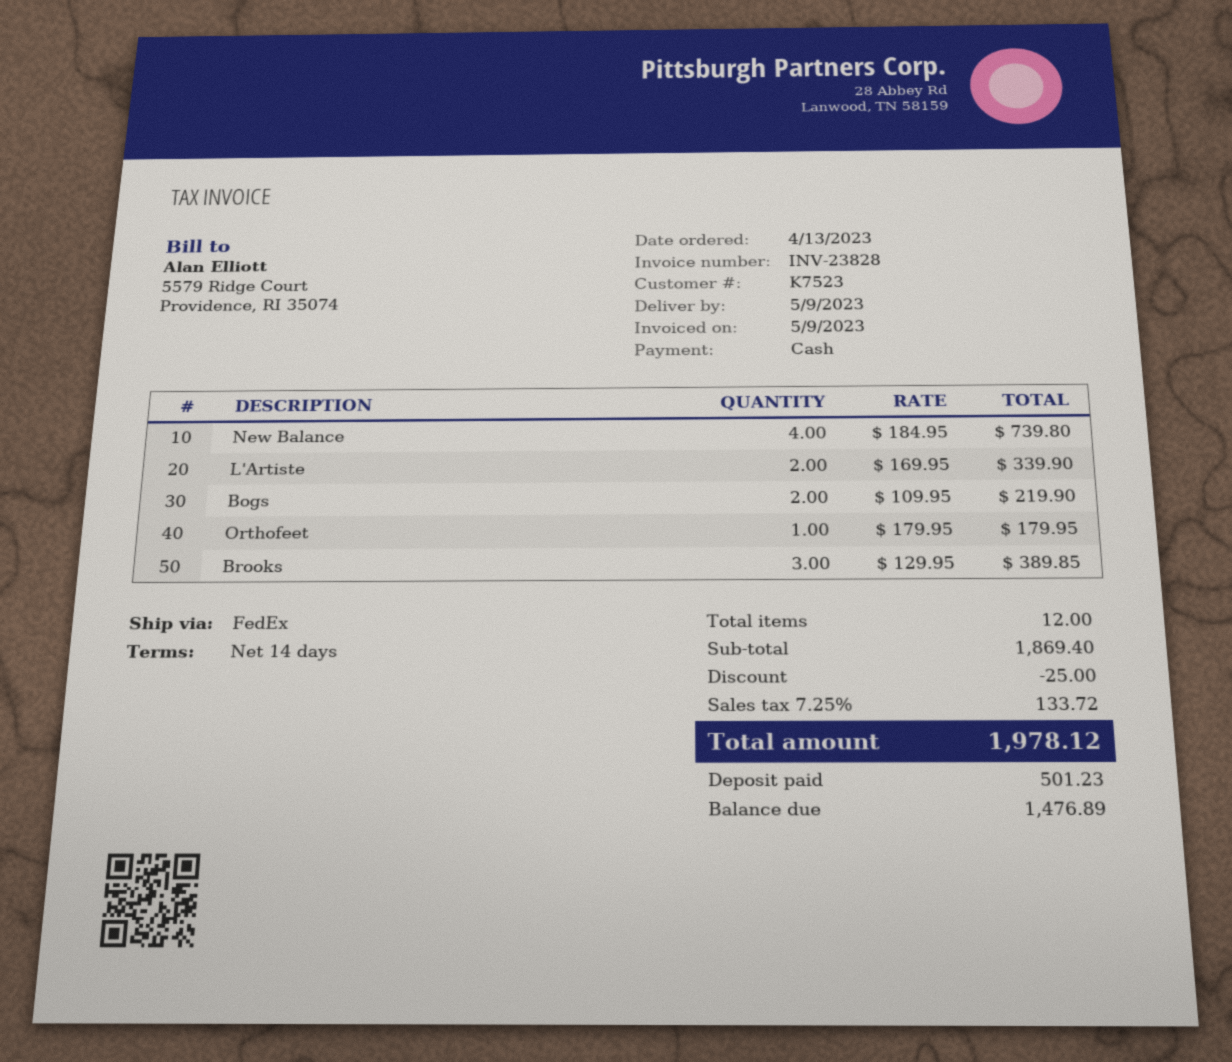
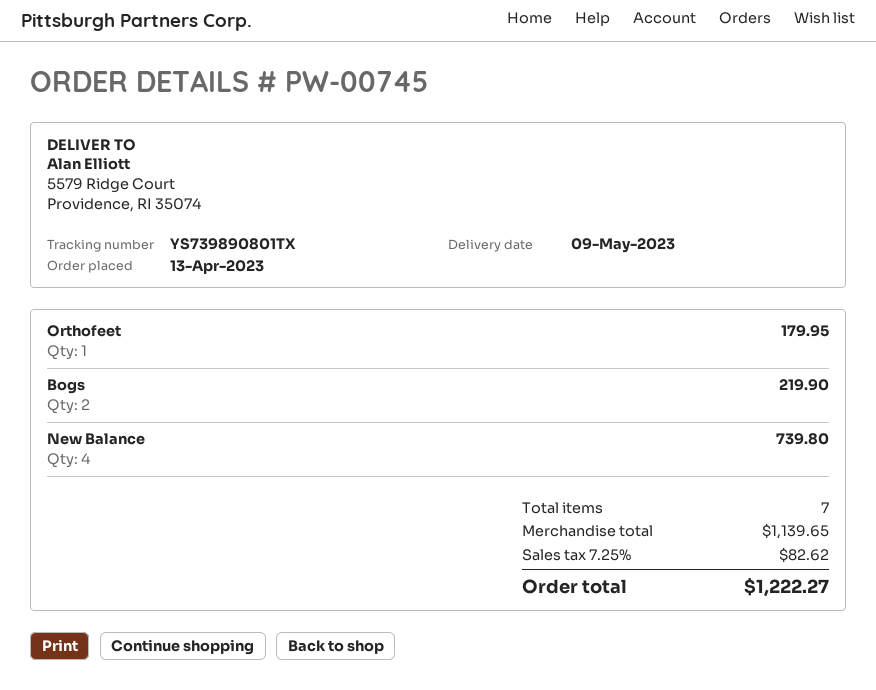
L'Artiste: 2 for 339.90 -> none
Brooks: 3 for 389.85 -> none
total quantity: 12 -> 7
subtotal: 1869.40 -> 1139.65
discount: 25.00 -> none
tax: 7.25% = 133.72 -> 7.25% = 82.62
total: 1978.12 -> 1222.27

